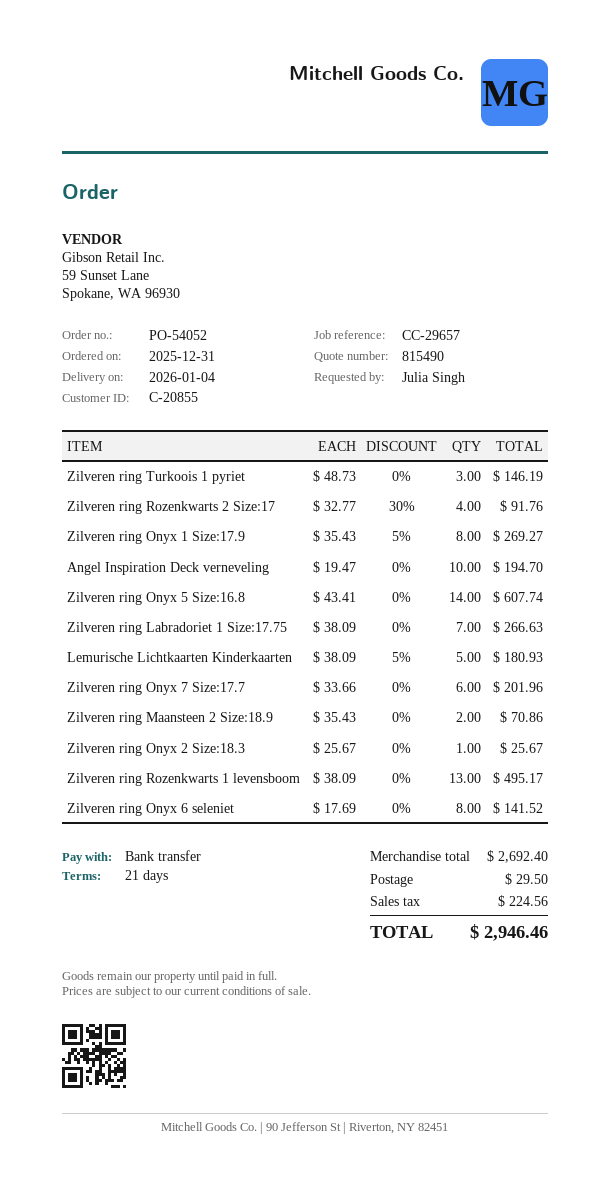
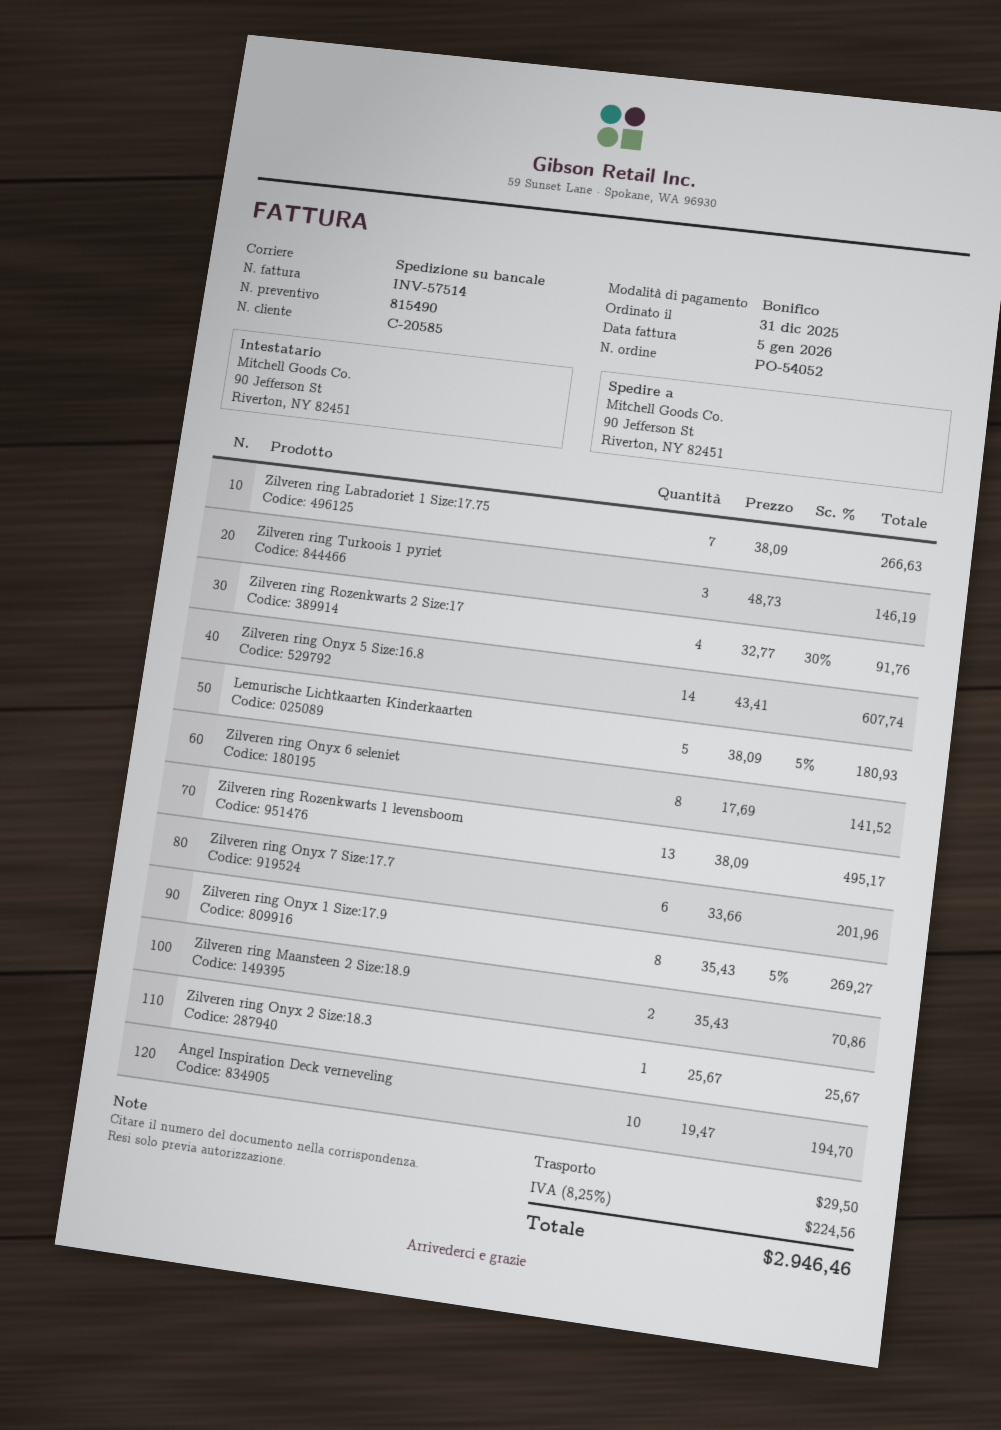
customer number: C-20855 -> C-20585

